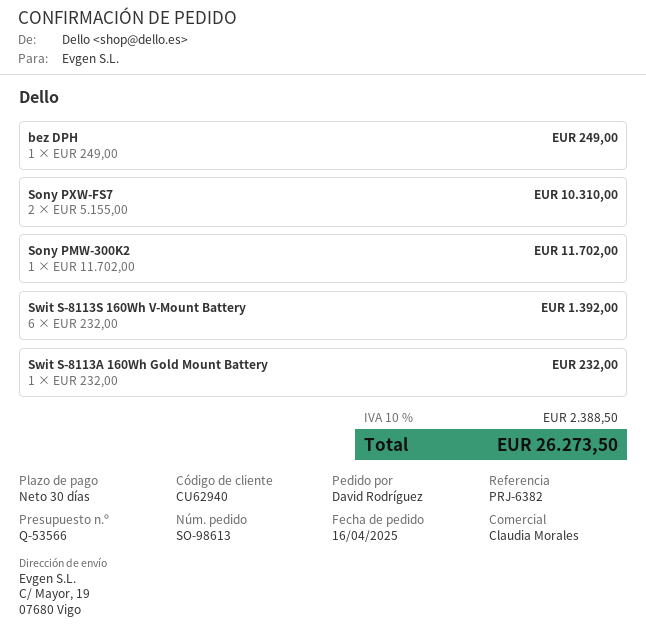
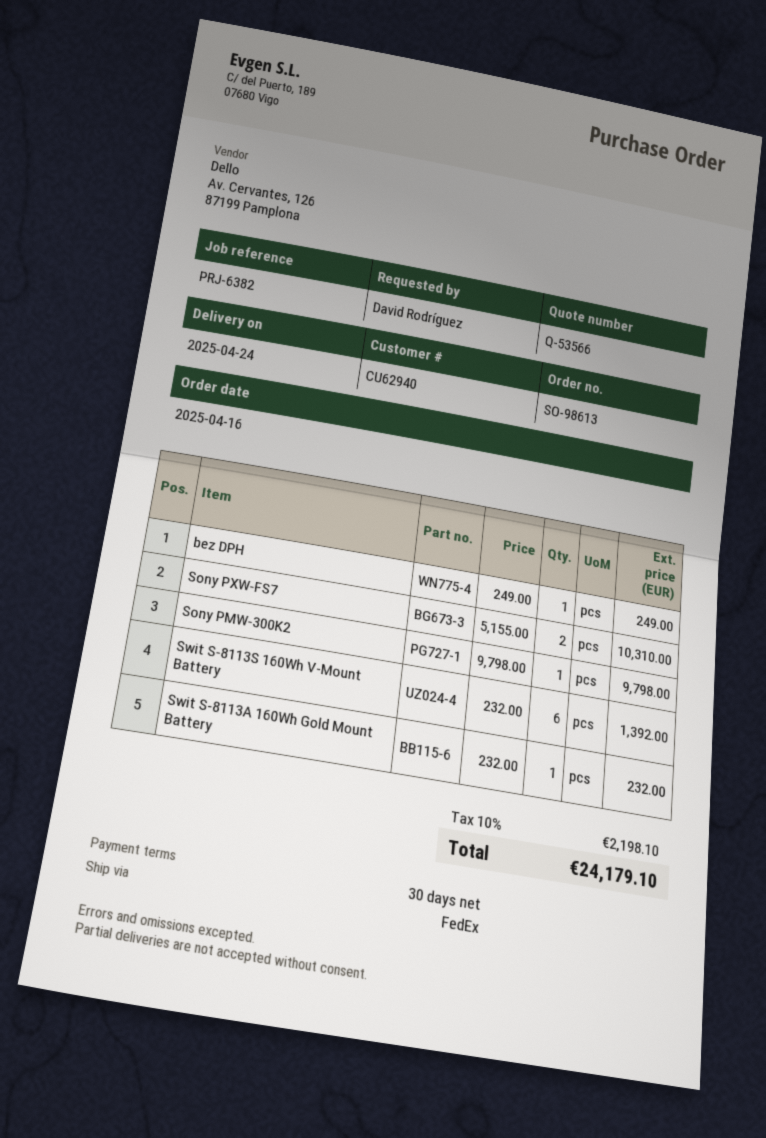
Sony PMW-300K2: 1 x 11702.00 = 11702.00 -> 1 x 9798.00 = 9798.00
tax: 10% = 2388.50 -> 10% = 2198.10
total: 26273.50 -> 24179.10

